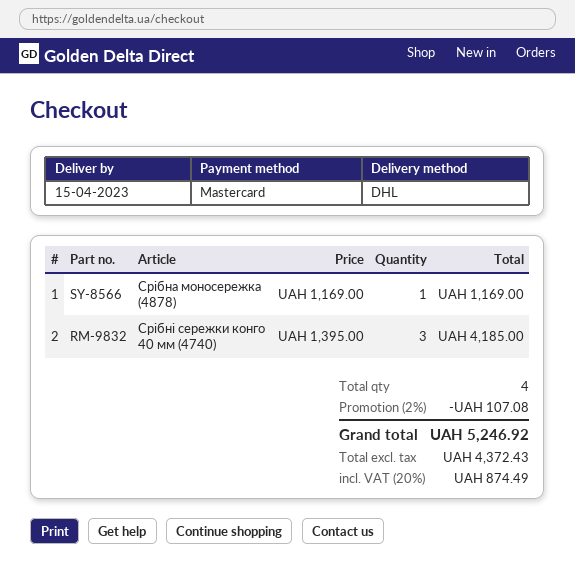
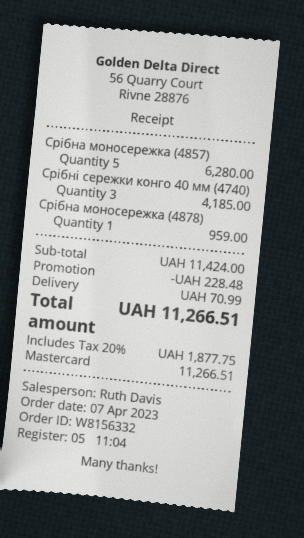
Срібна моносережка (4878): 1 for 1169.00 -> 1 for 959.00
Срібна моносережка (4857): none -> 5 for 6280.00
discount: 107.08 -> 228.48
shipping: none -> 70.99
tax: 20% = 874.49 -> 20% = 1877.75
total: 5246.92 -> 11266.51

